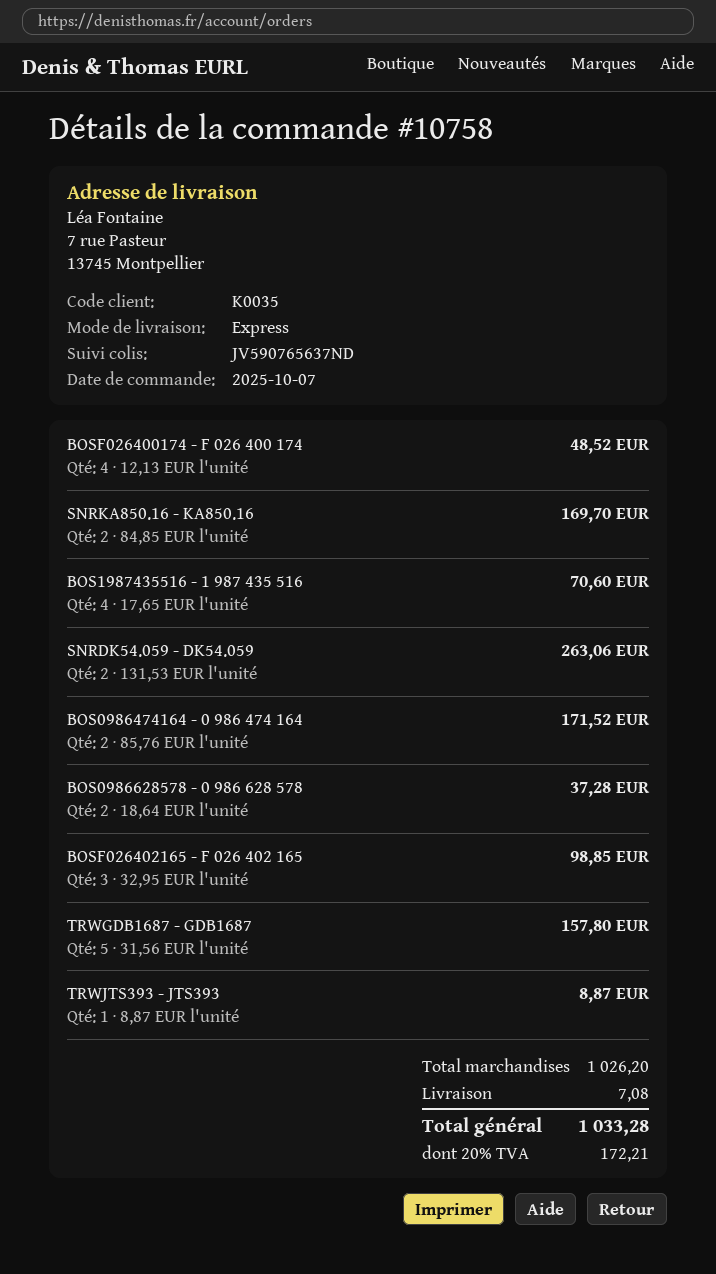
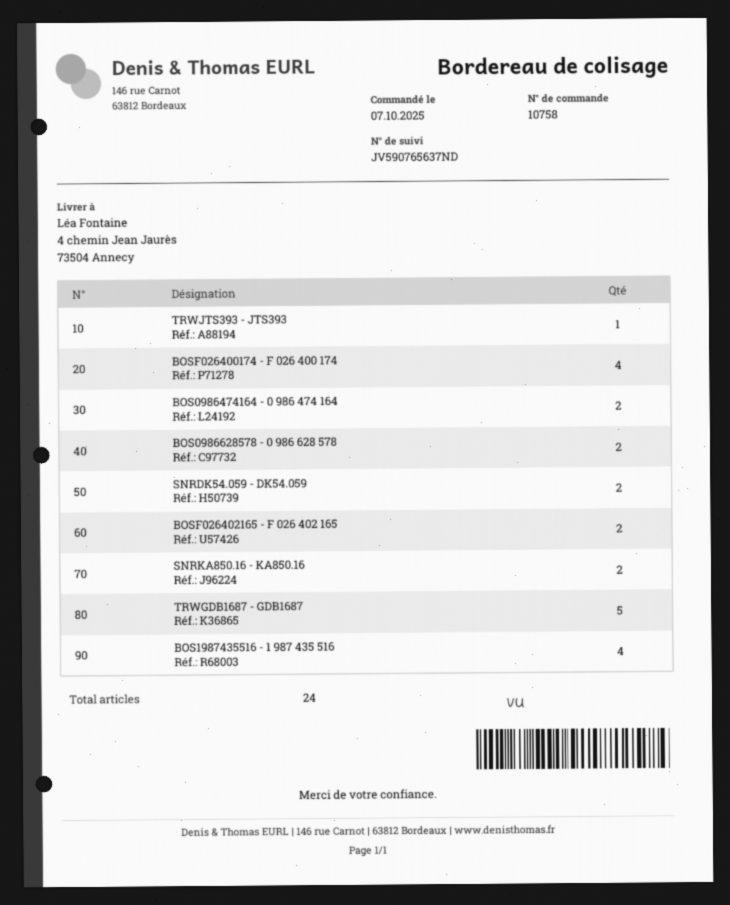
ship to: 7 rue Pasteur, 13745 Montpellier -> 4 chemin Jean Jaurès, 73504 Annecy
BOSF026402165 - F 026 402 165: 3 -> 2

